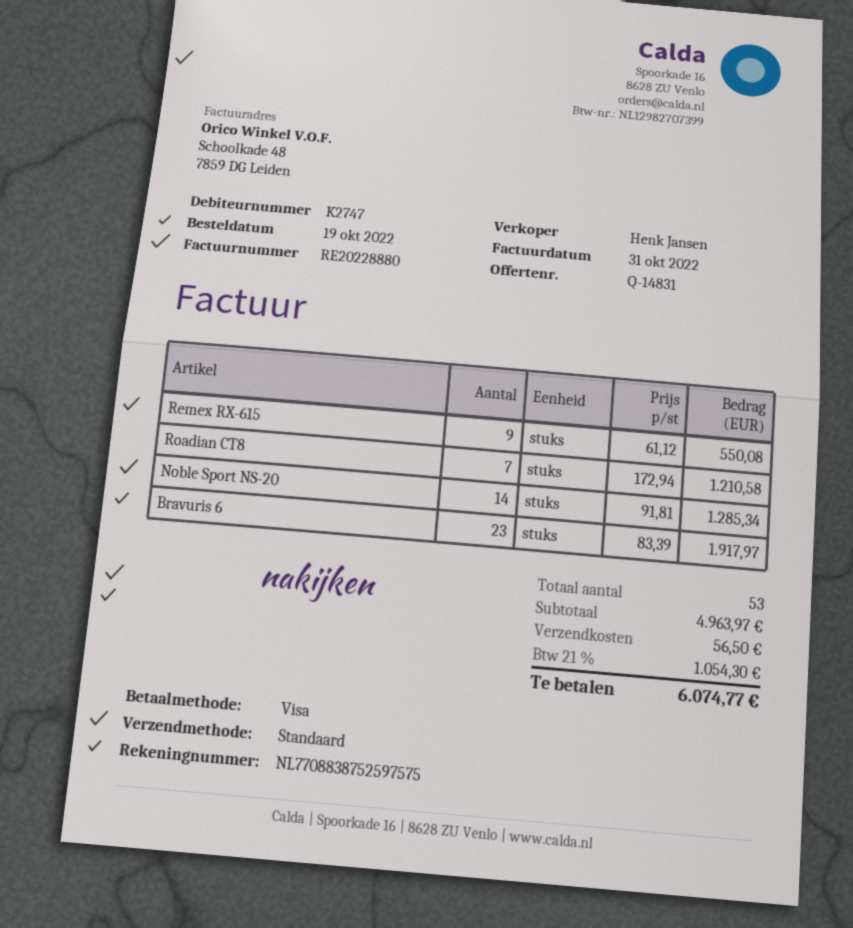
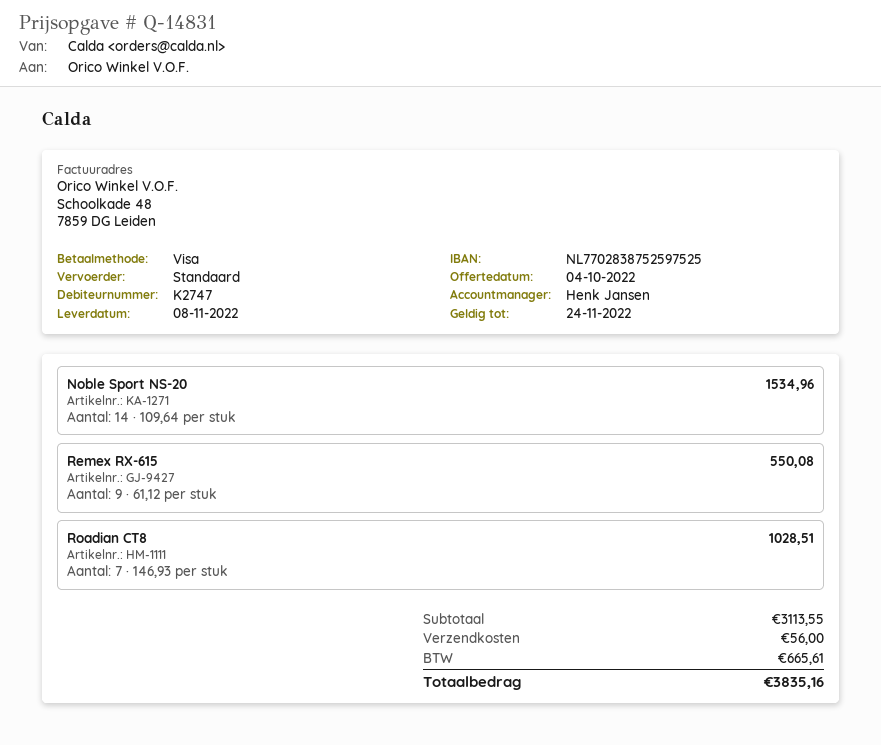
bank account: NL7708838752597575 -> NL7702838752597525
Roadian CT8: 7 x 172.94 = 1210.58 -> 7 x 146.93 = 1028.51
Noble Sport NS-20: 14 x 91.81 = 1285.34 -> 14 x 109.64 = 1534.96
Bravuris 6: 23 x 83.39 = 1917.97 -> none
subtotal: 4963.97 -> 3113.55
shipping: 56.50 -> 56.00
tax: 1054.30 -> 665.61
total: 6074.77 -> 3835.16

